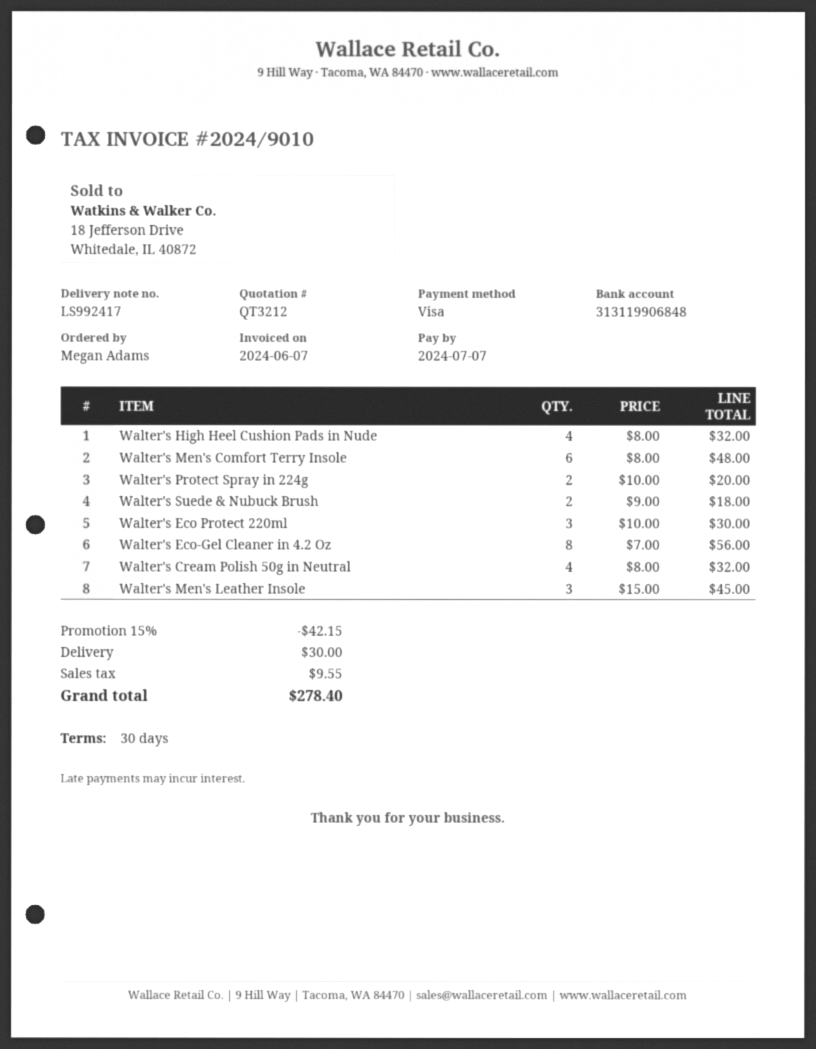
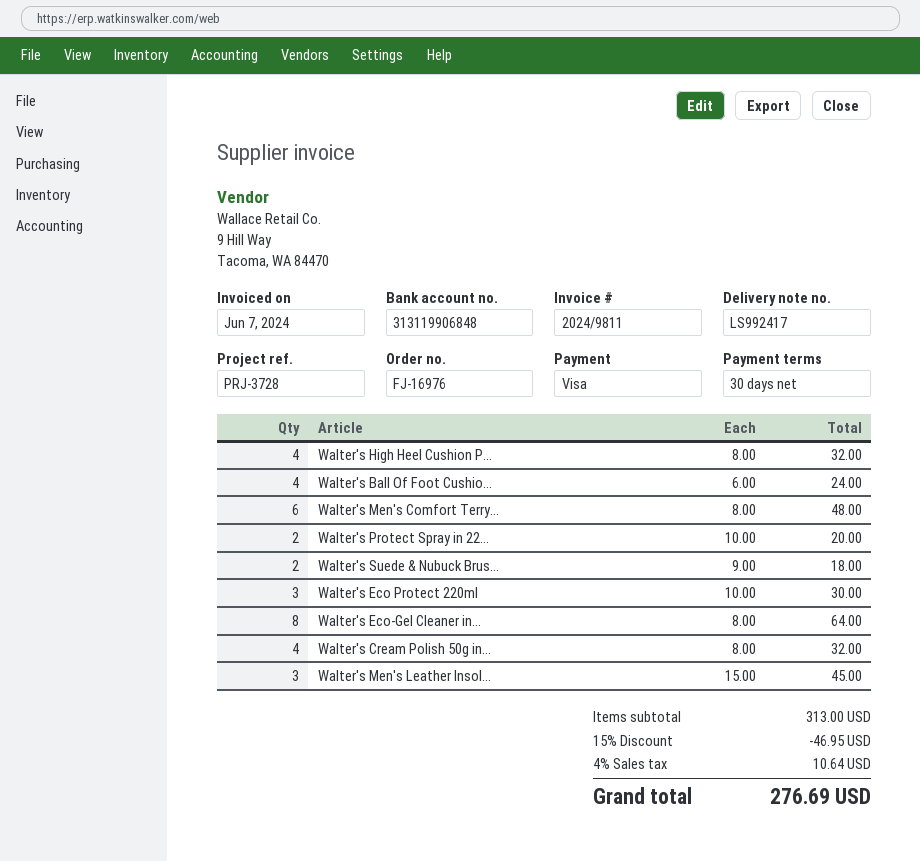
invoice number: 2024/9010 -> 2024/9811
Walter's Eco-Gel Cleaner in 4.2 Oz: 8 x 7.00 = 56.00 -> 8 x 8.00 = 64.00
Walter's Ball Of Foot Cushio...: none -> 4 x 6.00 = 24.00
discount: 15% = 42.15 -> 15% = 46.95
shipping: 30.00 -> none
tax: 9.55 -> 10.64
total: 278.40 -> 276.69

